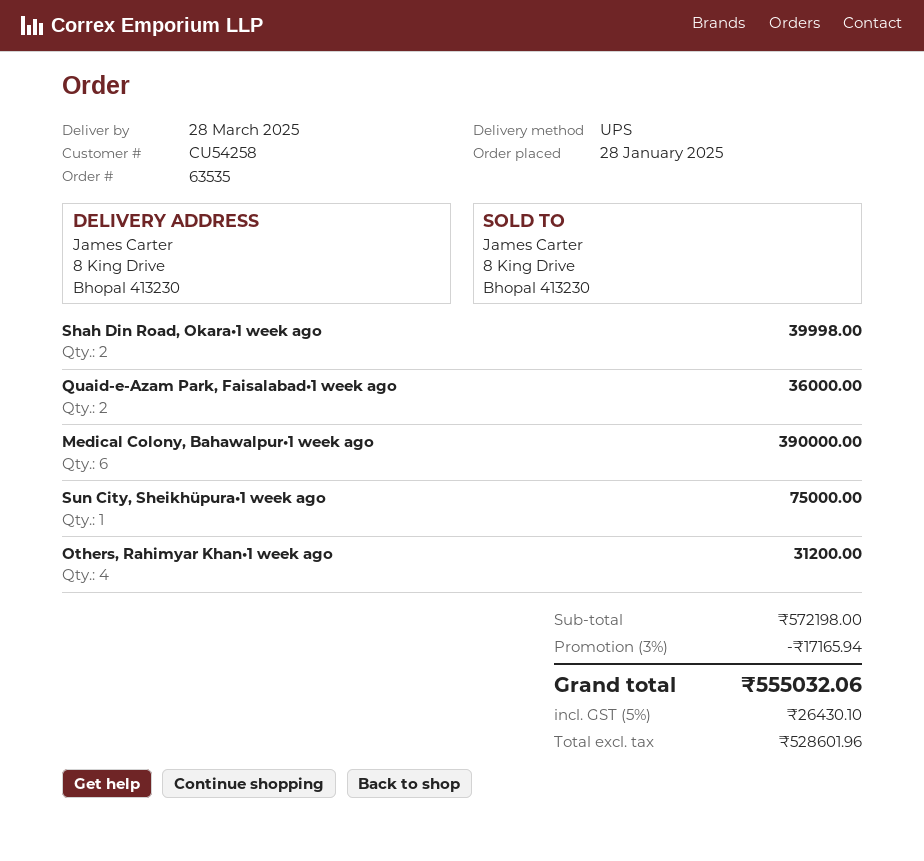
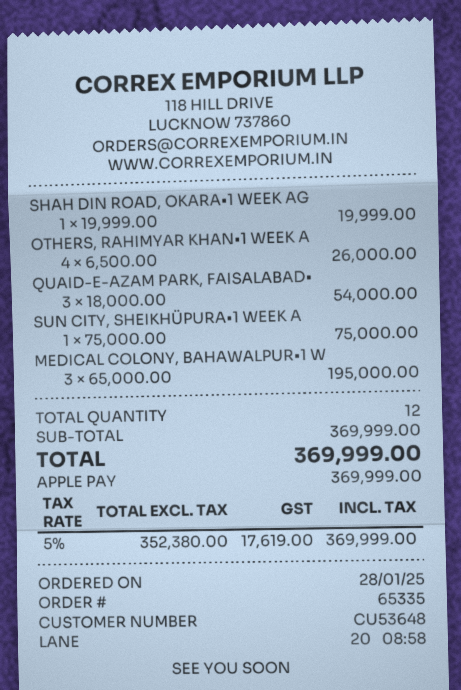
order number: 63535 -> 65335
customer number: CU54258 -> CU53648
Shah Din Road, Okara•1 week ago: 2 for 39998.00 -> 1 for 19999.00
Quaid-e-Azam Park, Faisalabad•1 week ago: 2 for 36000.00 -> 3 for 54000.00
Medical Colony, Bahawalpur•1 week ago: 6 for 390000.00 -> 3 for 195000.00
Others, Rahimyar Khan•1 week ago: 4 for 31200.00 -> 4 for 26000.00
subtotal: 572198.00 -> 369999.00
discount: 3% = 17165.94 -> none
net: 528601.96 -> 352380.00
tax: 5% = 26430.10 -> 5% = 17619.00
total: 555032.06 -> 369999.00

